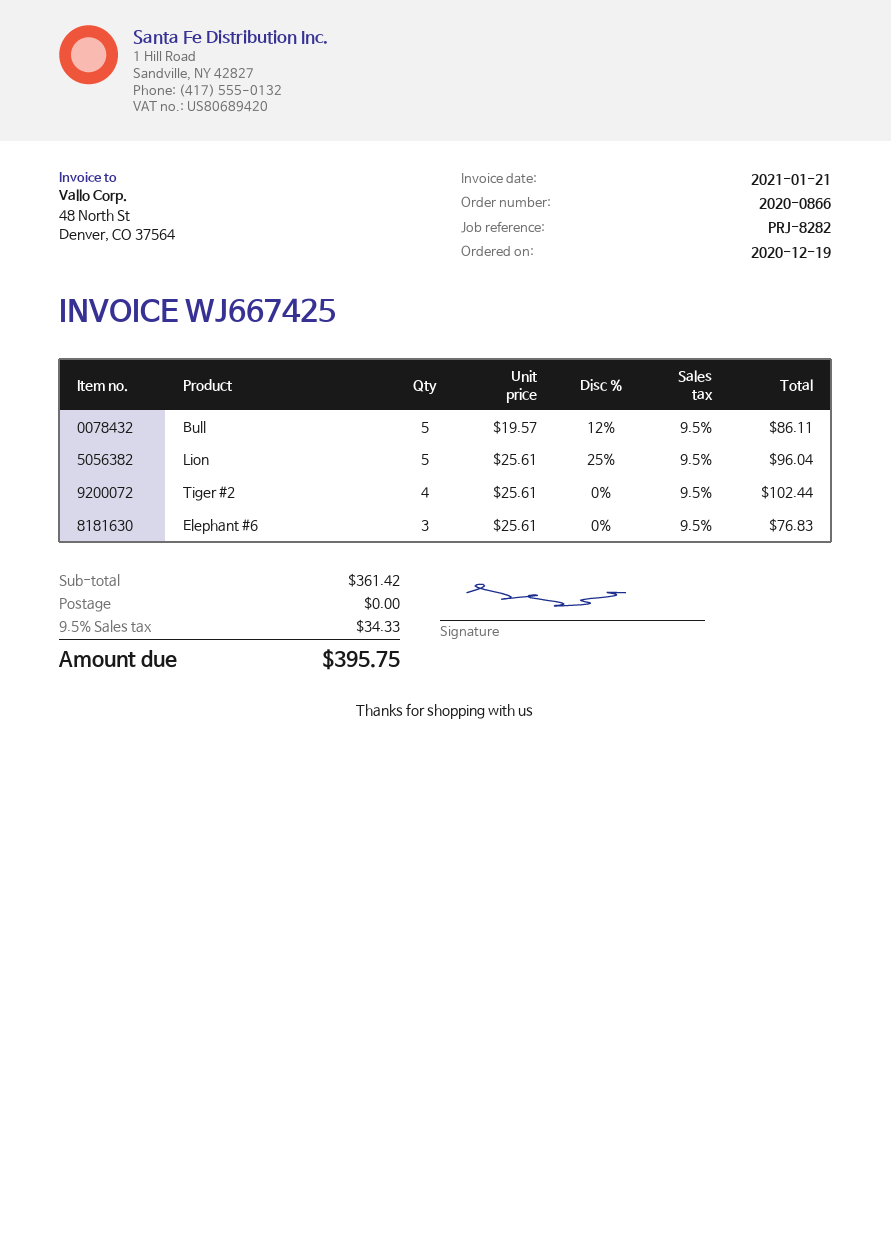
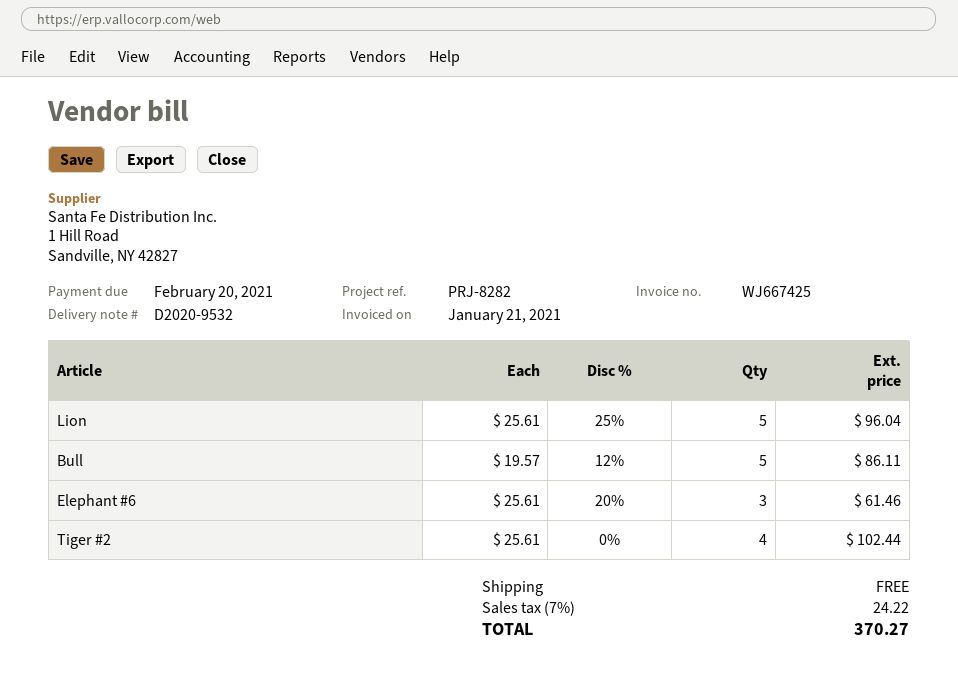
Elephant #6: 3 x 25.61 = 76.83 -> 3 x 25.61 - 20% = 61.46
tax: 9.5% = 34.33 -> 7% = 24.22
total: 395.75 -> 370.27

